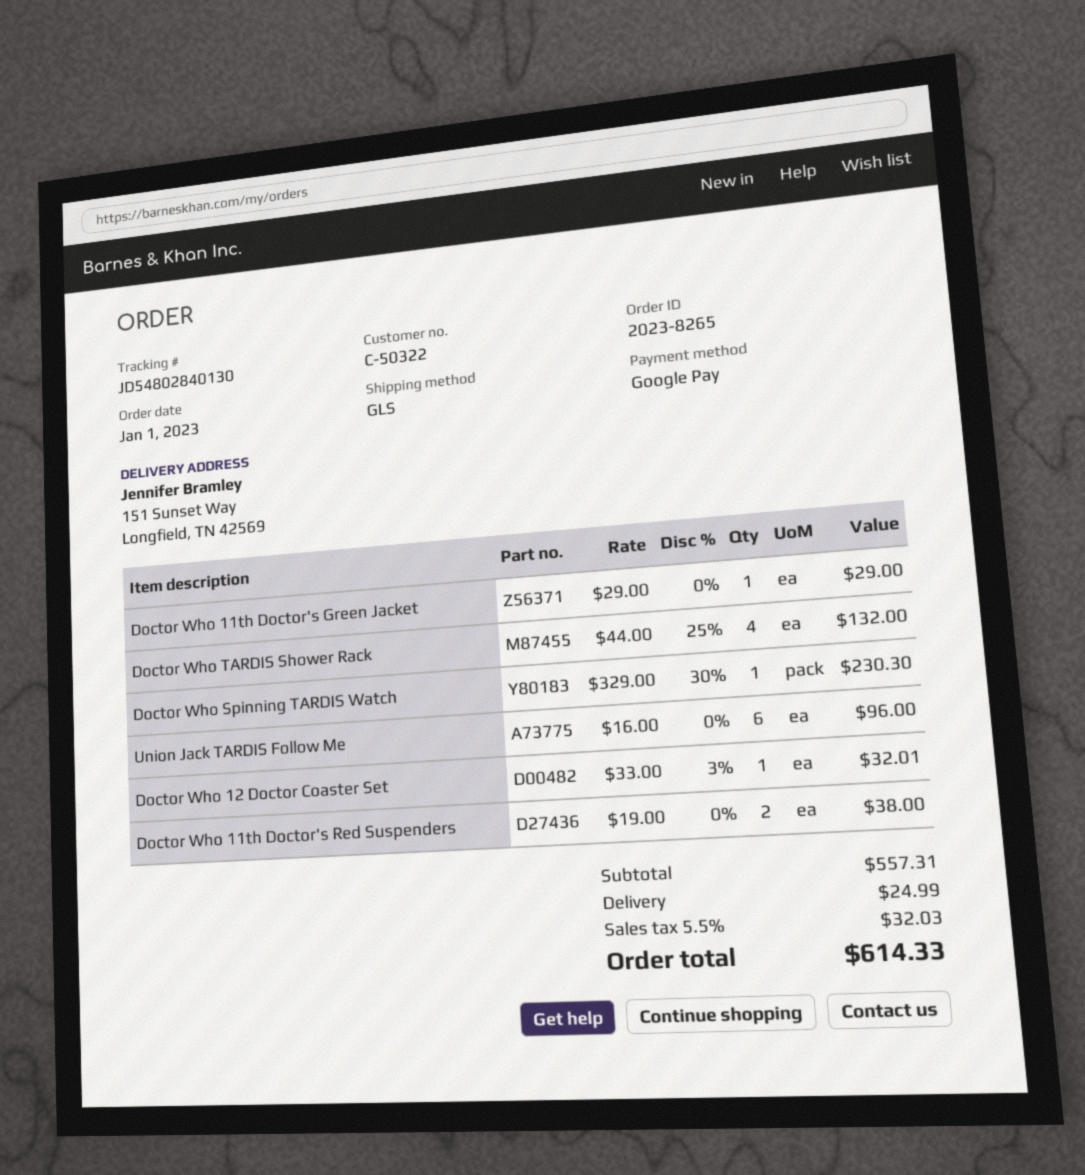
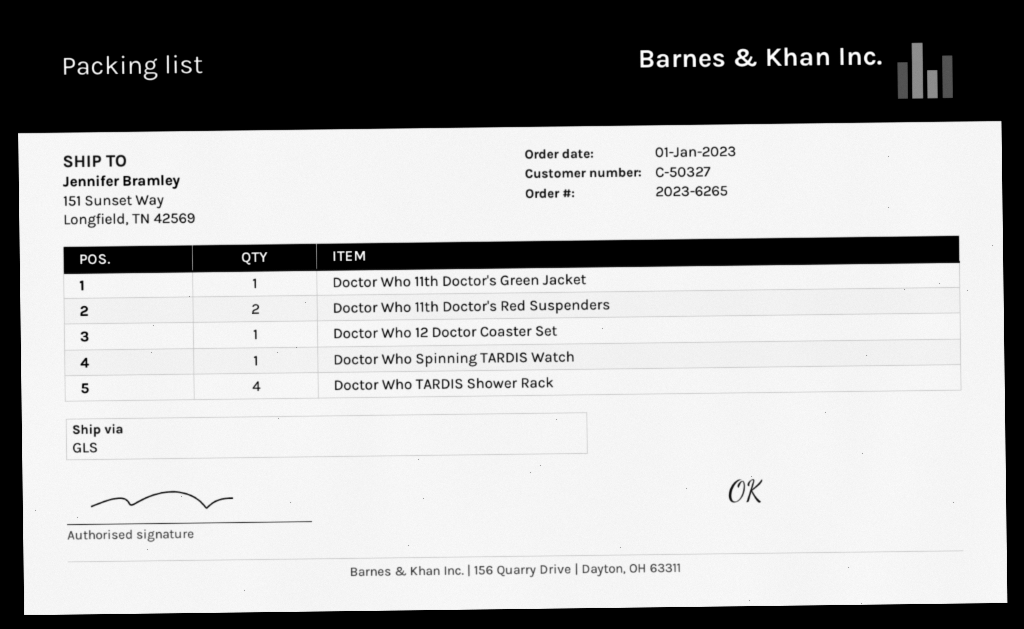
order number: 2023-8265 -> 2023-6265
customer number: C-50322 -> C-50327
Union Jack TARDIS Follow Me: 6 -> none

